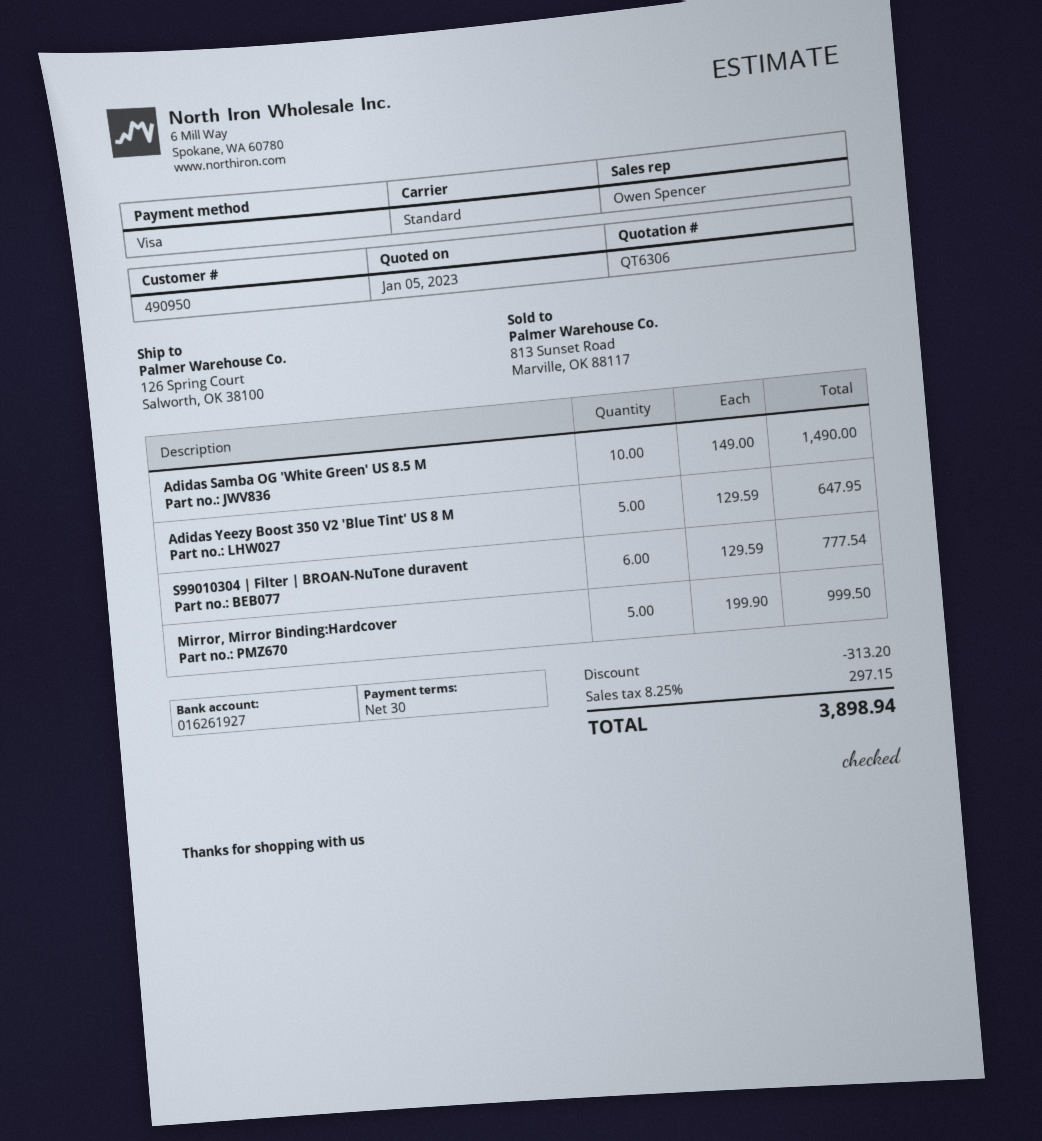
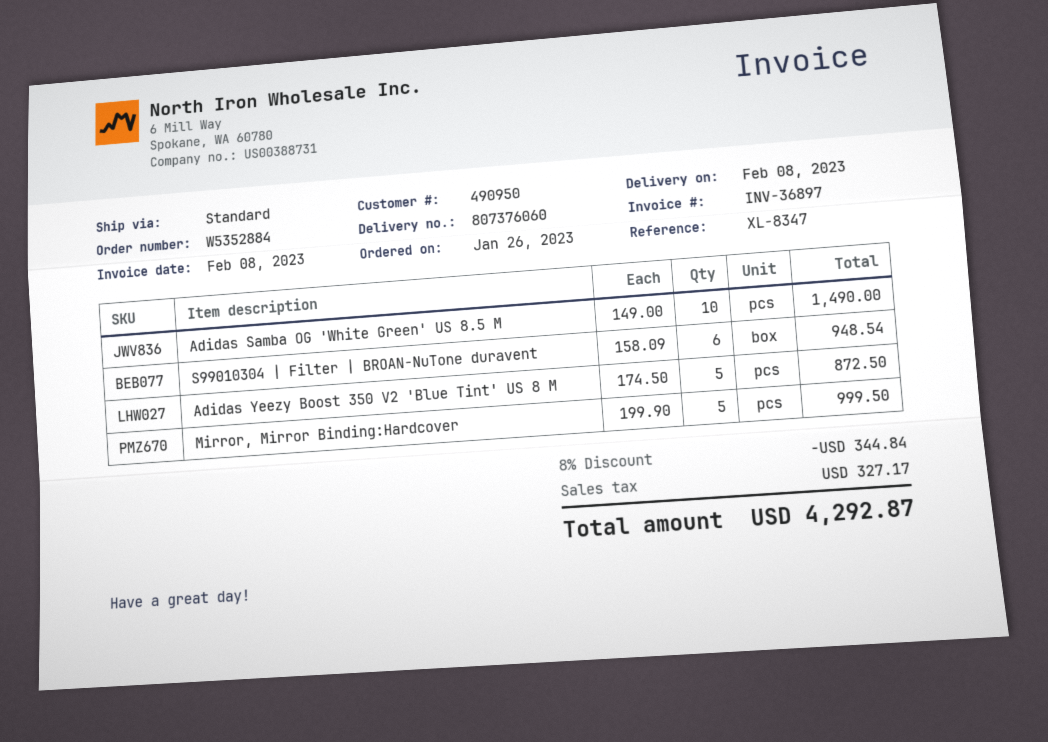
Adidas Yeezy Boost 350 V2 'Blue Tint' US 8 M: 5 x 129.59 = 647.95 -> 5 x 174.50 = 872.50
S99010304 | Filter | BROAN-NuTone duravent: 6 x 129.59 = 777.54 -> 6 x 158.09 = 948.54
discount: 313.20 -> 344.84
tax: 297.15 -> 327.17
total: 3898.94 -> 4292.87

